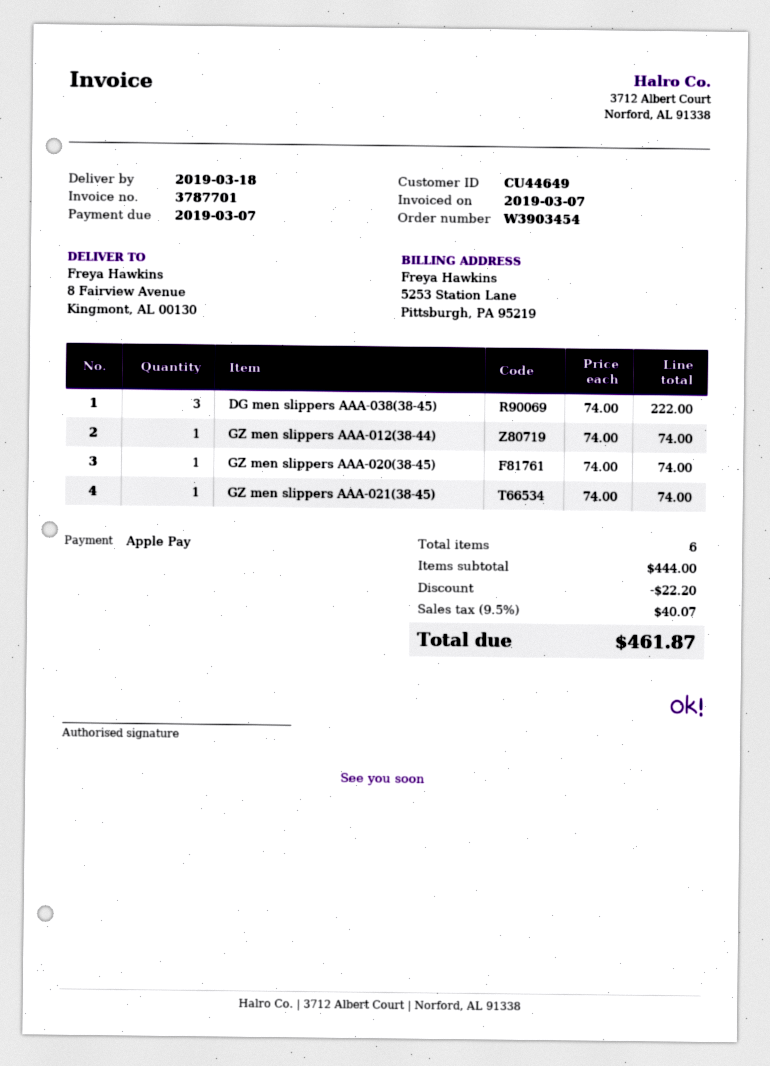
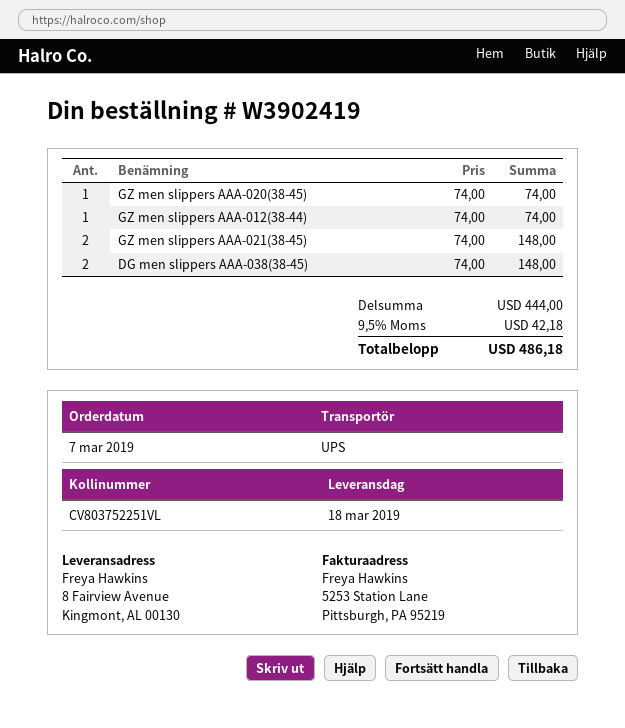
order number: W3903454 -> W3902419
DG men slippers AAA-038(38-45): 3 x 74.00 = 222.00 -> 2 x 74.00 = 148.00
GZ men slippers AAA-021(38-45): 1 x 74.00 = 74.00 -> 2 x 74.00 = 148.00
discount: 22.20 -> none
tax: 9.5% = 40.07 -> 9.5% = 42.18
total: 461.87 -> 486.18

